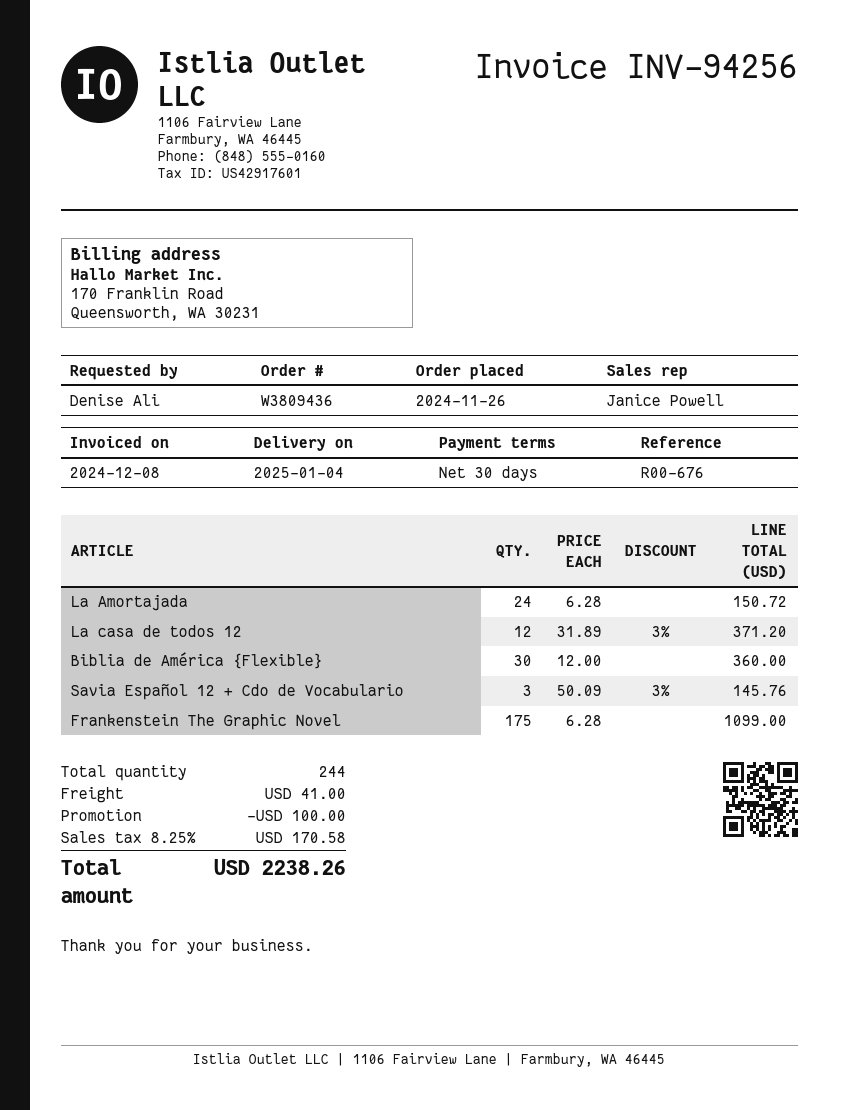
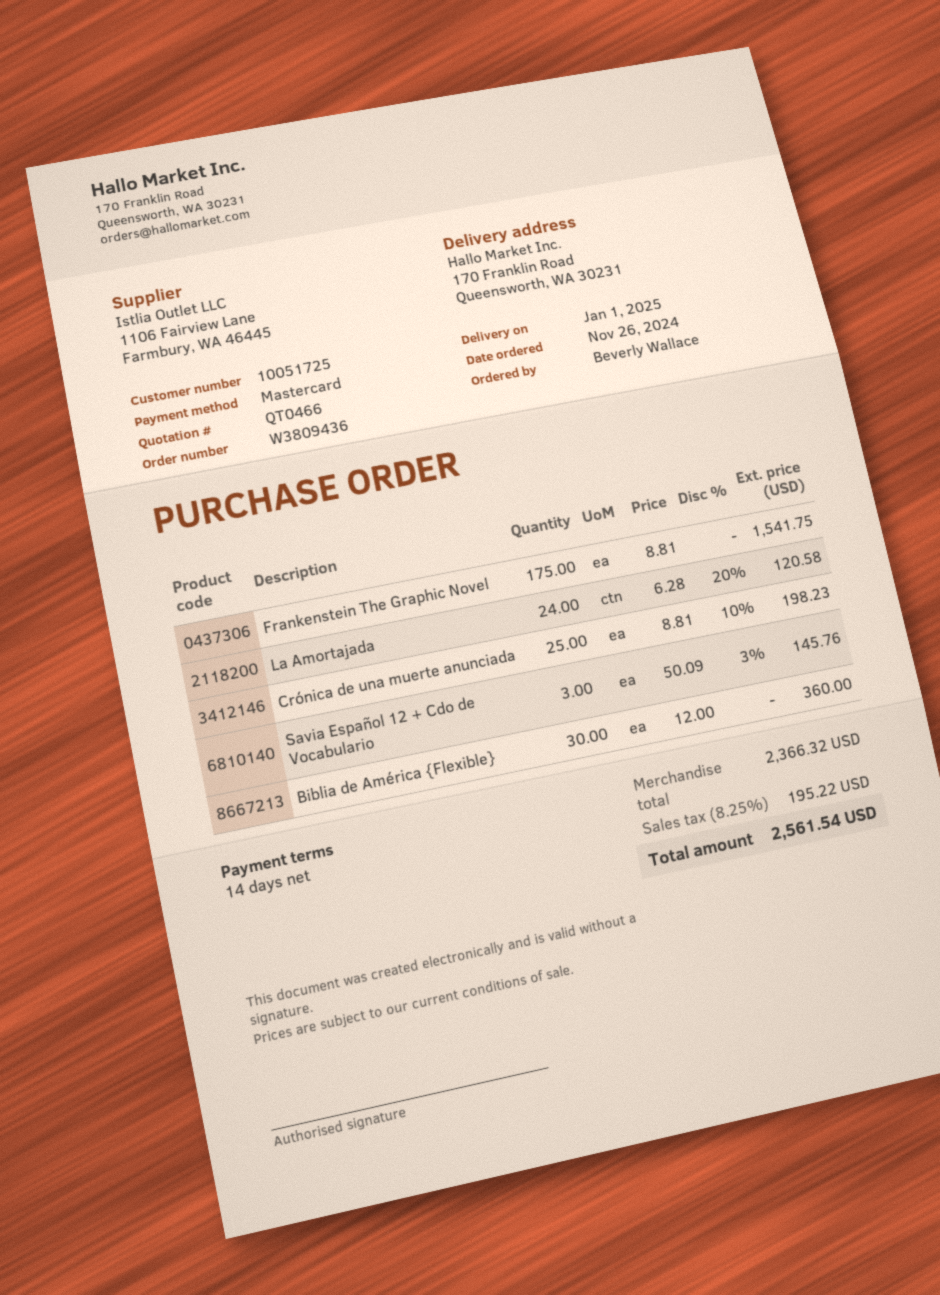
delivery date: 2025-01-04 -> 2025-01-01
payment terms: 30 days -> 14 days
ordered by: Denise Ali -> Beverly Wallace
La Amortajada: 24 x 6.28 = 150.72 -> 24 x 6.28 - 20% = 120.58
La casa de todos 12: 12 x 31.89 - 3% = 371.20 -> none
Frankenstein The Graphic Novel: 175 x 6.28 = 1099.00 -> 175 x 8.81 = 1541.75
Crónica de una muerte anunciada: none -> 25 x 8.81 - 10% = 198.23
discount: 100.00 -> none
shipping: 41.00 -> none
tax: 8.25% = 170.58 -> 8.25% = 195.22
total: 2238.26 -> 2561.54

